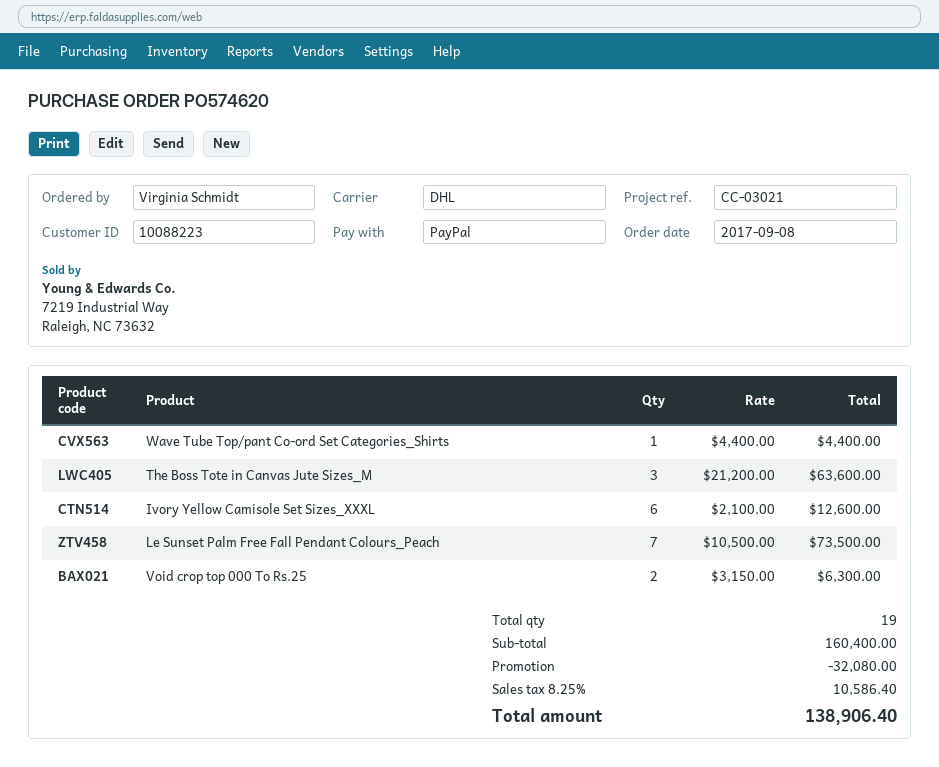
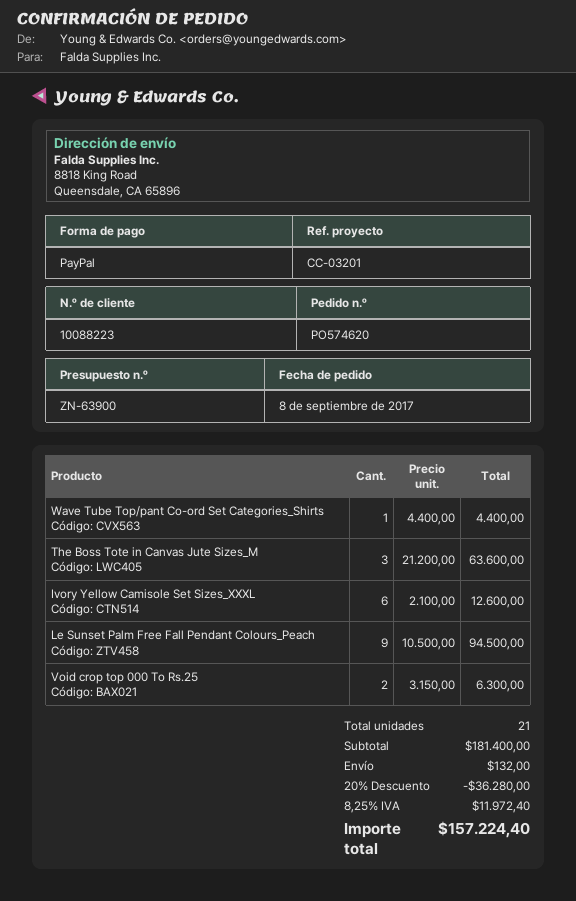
reference: CC-03021 -> CC-03201
Le Sunset Palm Free Fall Pendant Colours_Peach: 7 x 10500.00 = 73500.00 -> 9 x 10500.00 = 94500.00
total quantity: 19 -> 21
subtotal: 160400.00 -> 181400.00
discount: 32080.00 -> 36280.00
shipping: none -> 132.00
tax: 8.25% = 10586.40 -> 8.25% = 11972.40
total: 138906.40 -> 157224.40

